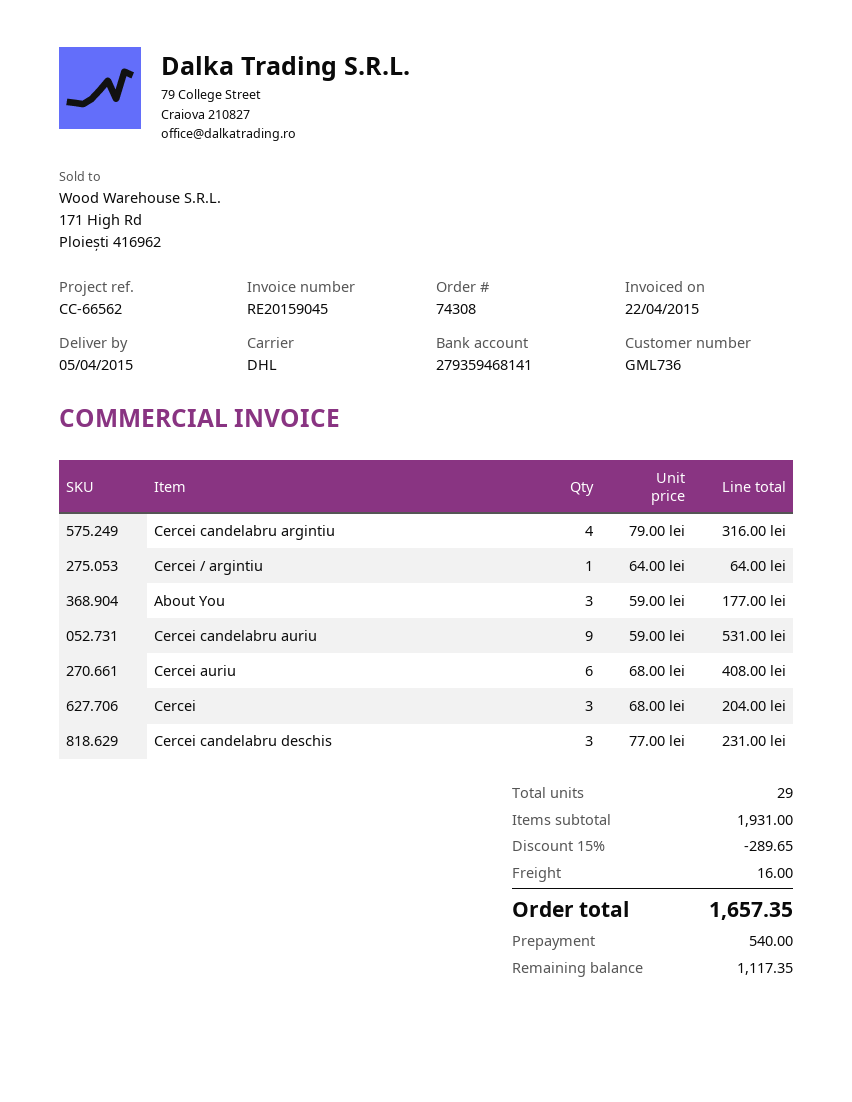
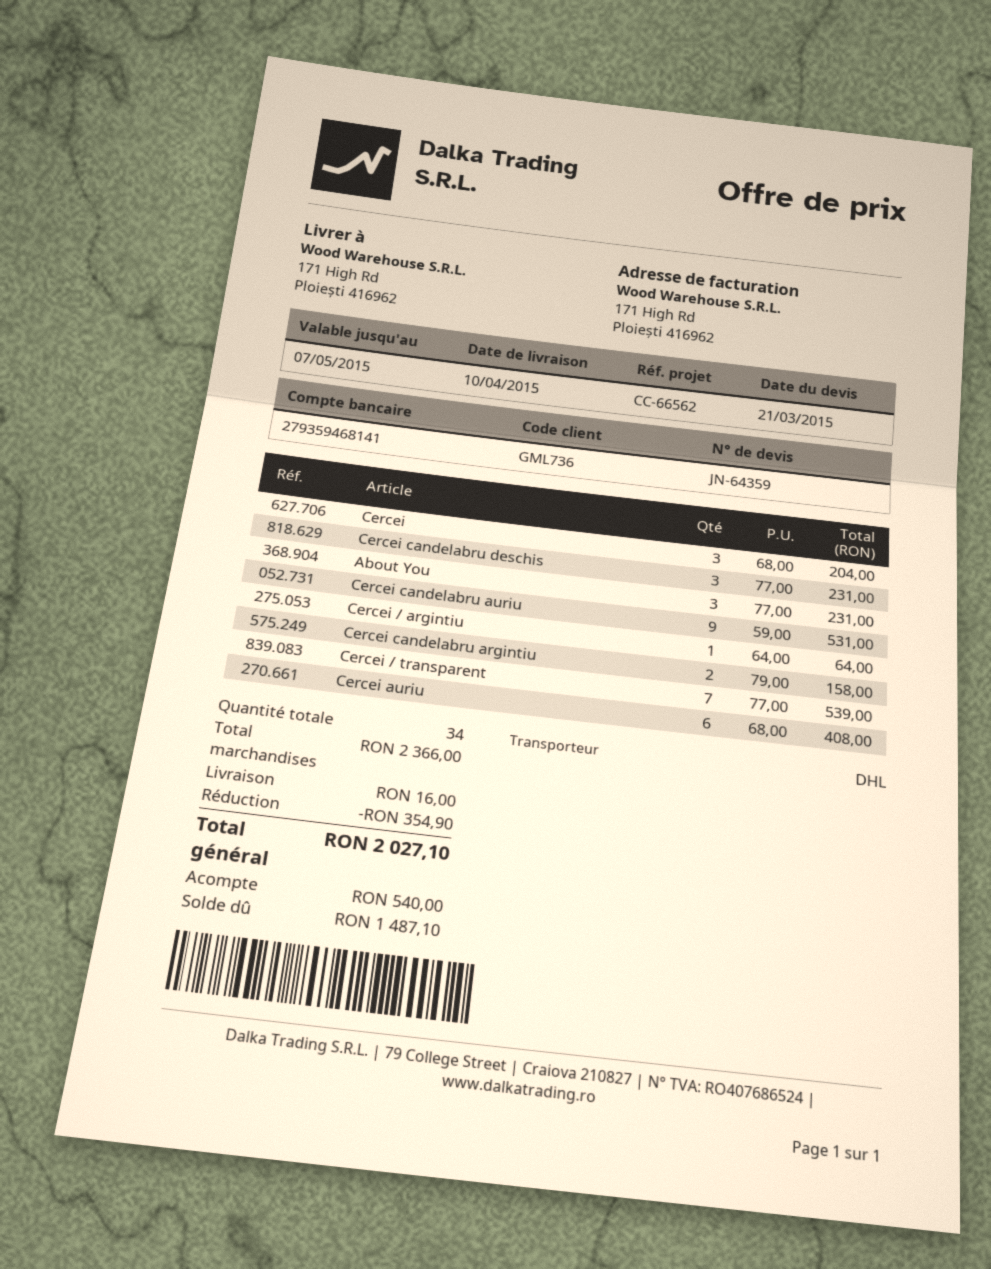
delivery date: 2015-04-05 -> 2015-04-10
Cercei candelabru argintiu: 4 x 79.00 = 316.00 -> 2 x 79.00 = 158.00
About You: 3 x 59.00 = 177.00 -> 3 x 77.00 = 231.00
Cercei / transparent: none -> 7 x 77.00 = 539.00
total quantity: 29 -> 34
subtotal: 1931.00 -> 2366.00
discount: 289.65 -> 354.90
total: 1657.35 -> 2027.10
balance: 1117.35 -> 1487.10

